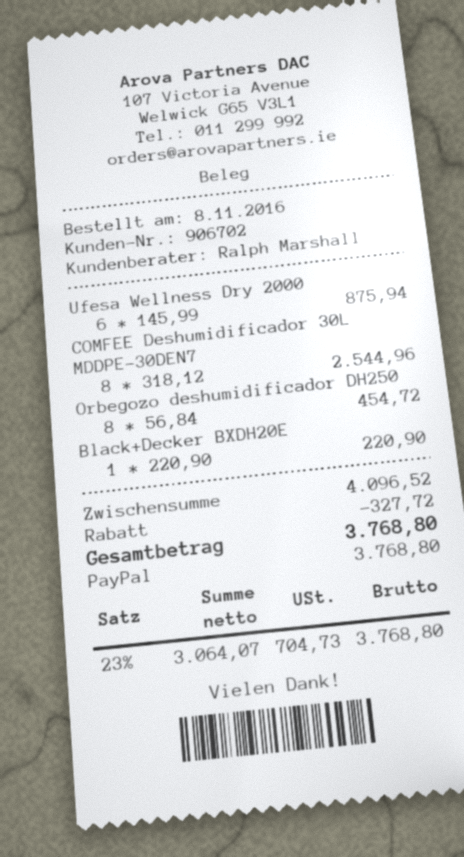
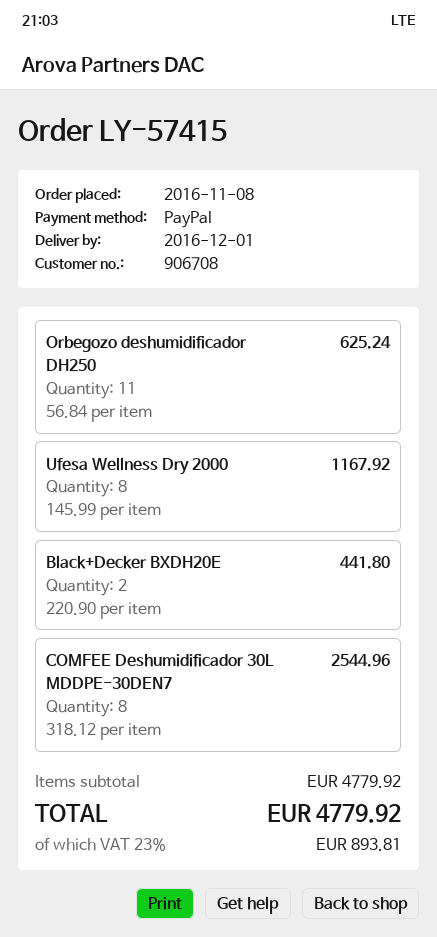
customer number: 906702 -> 906708
Ufesa Wellness Dry 2000: 6 x 145.99 = 875.94 -> 8 x 145.99 = 1167.92
Orbegozo deshumidificador DH250: 8 x 56.84 = 454.72 -> 11 x 56.84 = 625.24
Black+Decker BXDH20E: 1 x 220.90 = 220.90 -> 2 x 220.90 = 441.80
subtotal: 4096.52 -> 4779.92
discount: 327.72 -> none
tax: 23% = 704.73 -> 23% = 893.81
total: 3768.80 -> 4779.92

